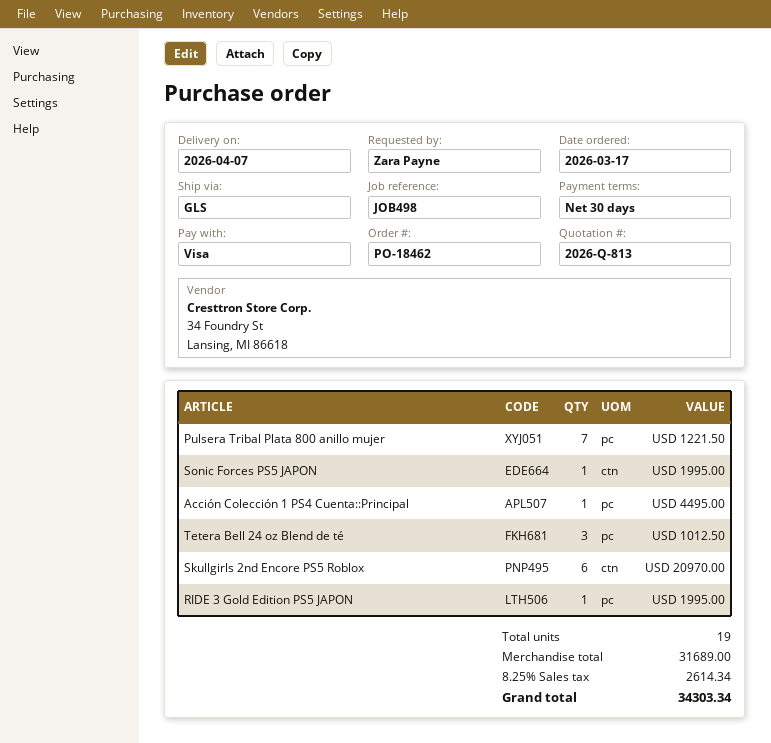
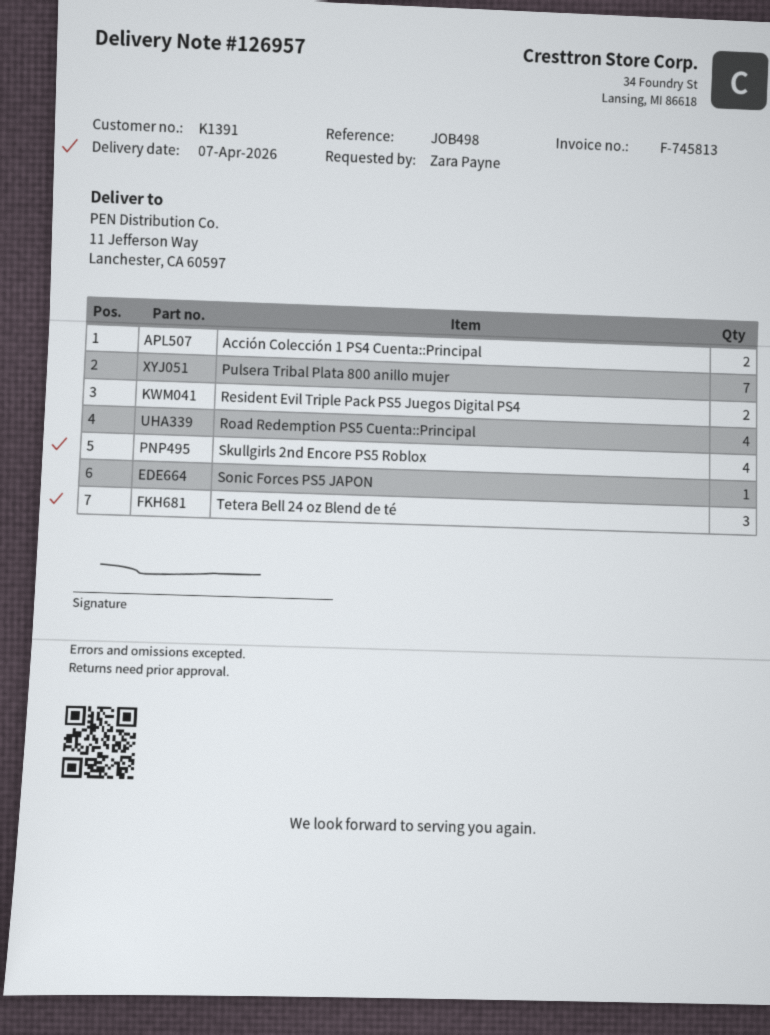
Acción Colección 1 PS4 Cuenta::Principal: 1 -> 2
Skullgirls 2nd Encore PS5 Roblox: 6 -> 4
RIDE 3 Gold Edition PS5 JAPON: 1 -> none
Resident Evil Triple Pack PS5 Juegos Digital PS4: none -> 2
Road Redemption PS5 Cuenta::Principal: none -> 4

